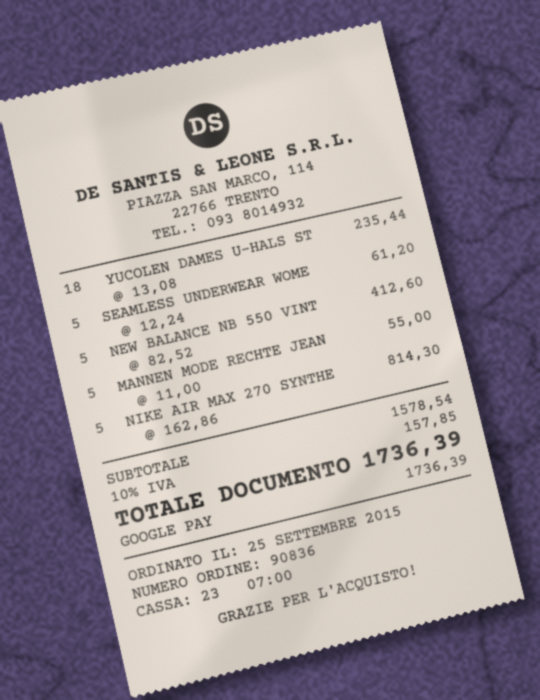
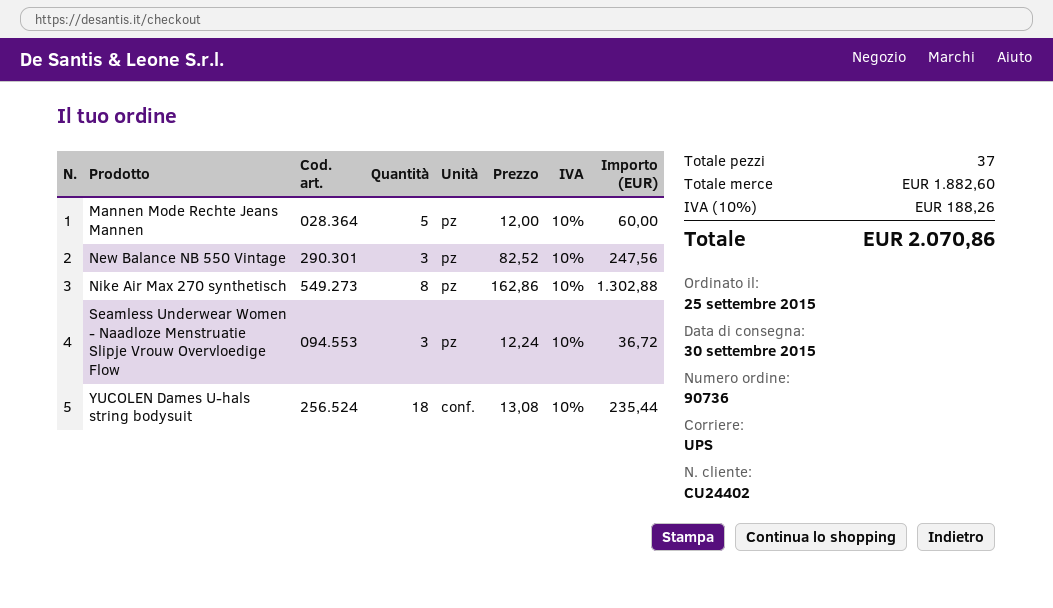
order number: 90836 -> 90736
SEAMLESS UNDERWEAR WOME: 5 x 12.24 = 61.20 -> 3 x 12.24 = 36.72
NEW BALANCE NB 550 VINT: 5 x 82.52 = 412.60 -> 3 x 82.52 = 247.56
MANNEN MODE RECHTE JEAN: 5 x 11.00 = 55.00 -> 5 x 12.00 = 60.00
NIKE AIR MAX 270 SYNTHE: 5 x 162.86 = 814.30 -> 8 x 162.86 = 1302.88
subtotal: 1578.54 -> 1882.60
tax: 10% = 157.85 -> 10% = 188.26
total: 1736.39 -> 2070.86

